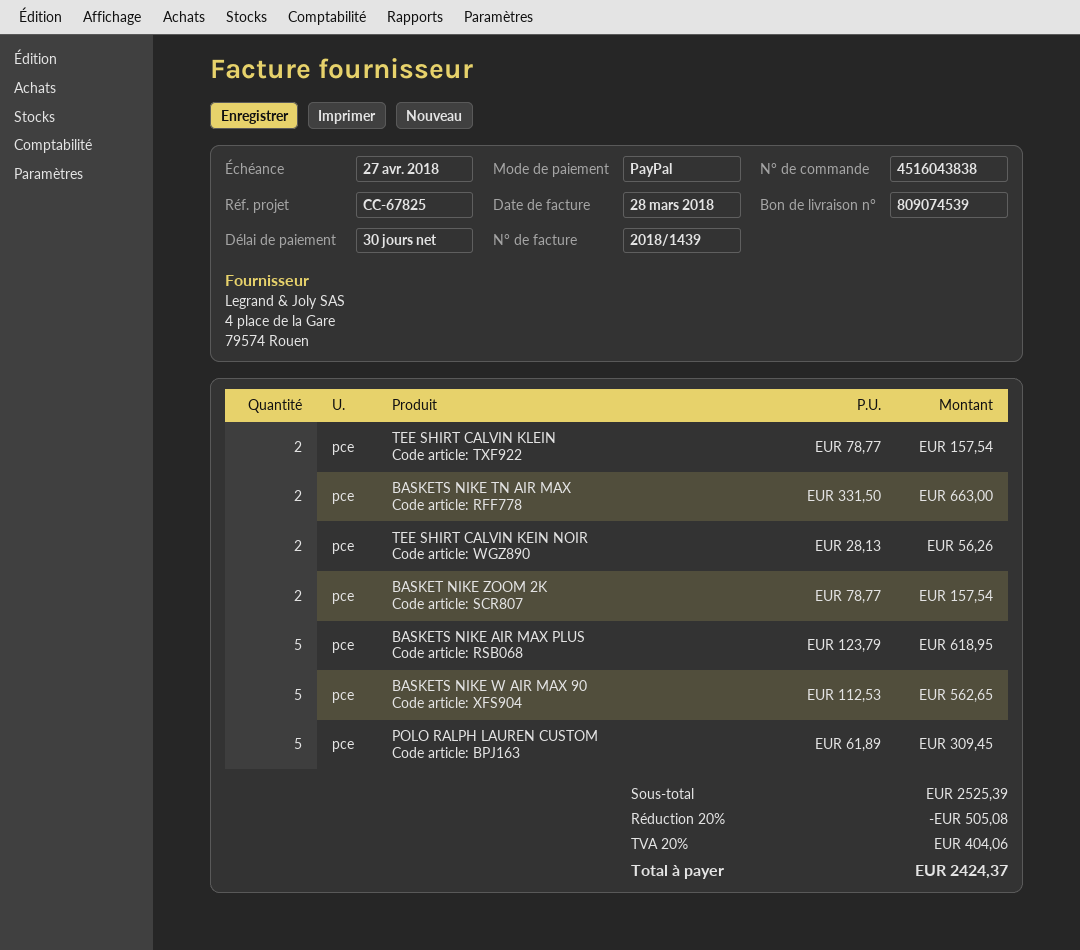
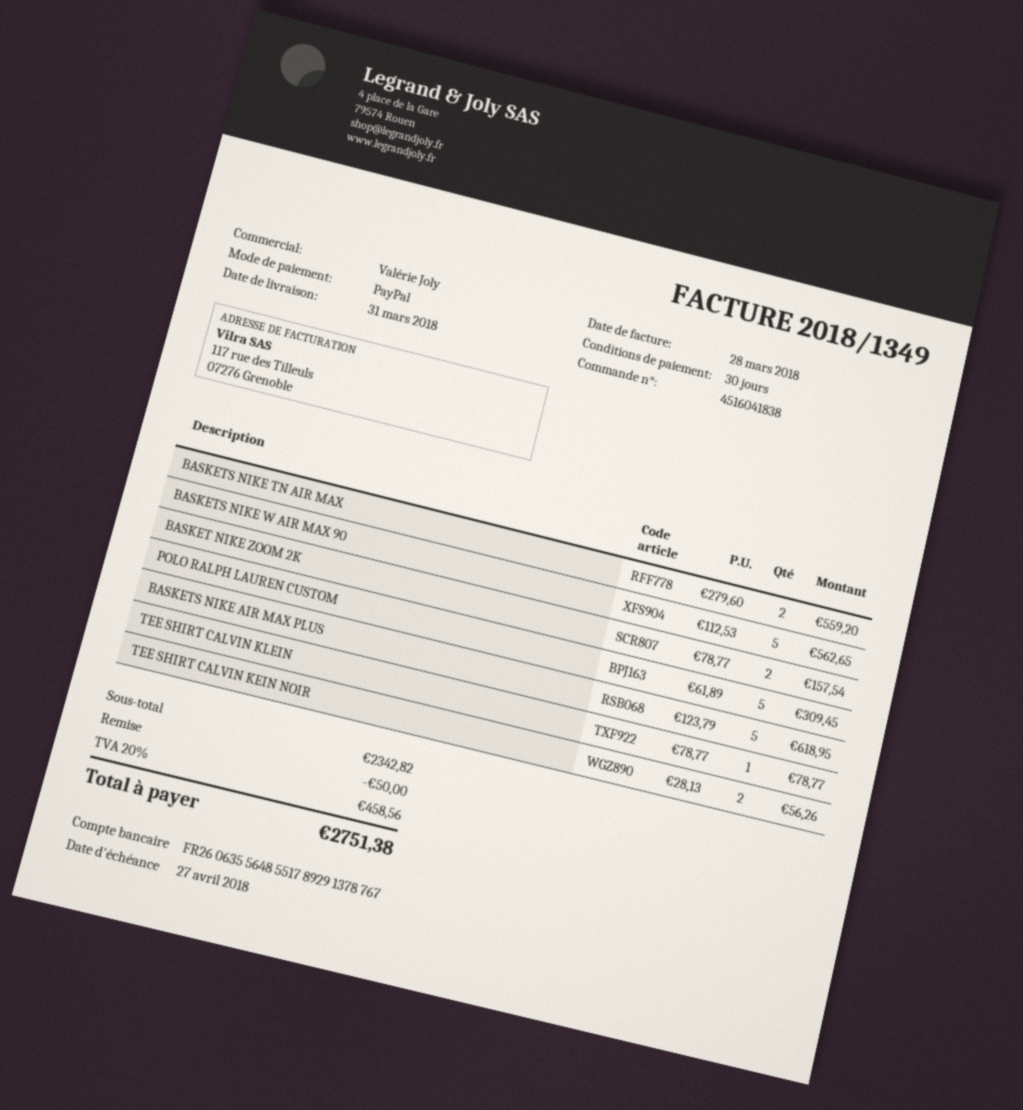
order number: 4516043838 -> 4516041838
invoice number: 2018/1439 -> 2018/1349
TEE SHIRT CALVIN KLEIN: 2 x 78.77 = 157.54 -> 1 x 78.77 = 78.77
BASKETS NIKE TN AIR MAX: 2 x 331.50 = 663.00 -> 2 x 279.60 = 559.20
subtotal: 2525.39 -> 2342.82
discount: 505.08 -> 50.00
tax: 20% = 404.06 -> 20% = 458.56
total: 2424.37 -> 2751.38

